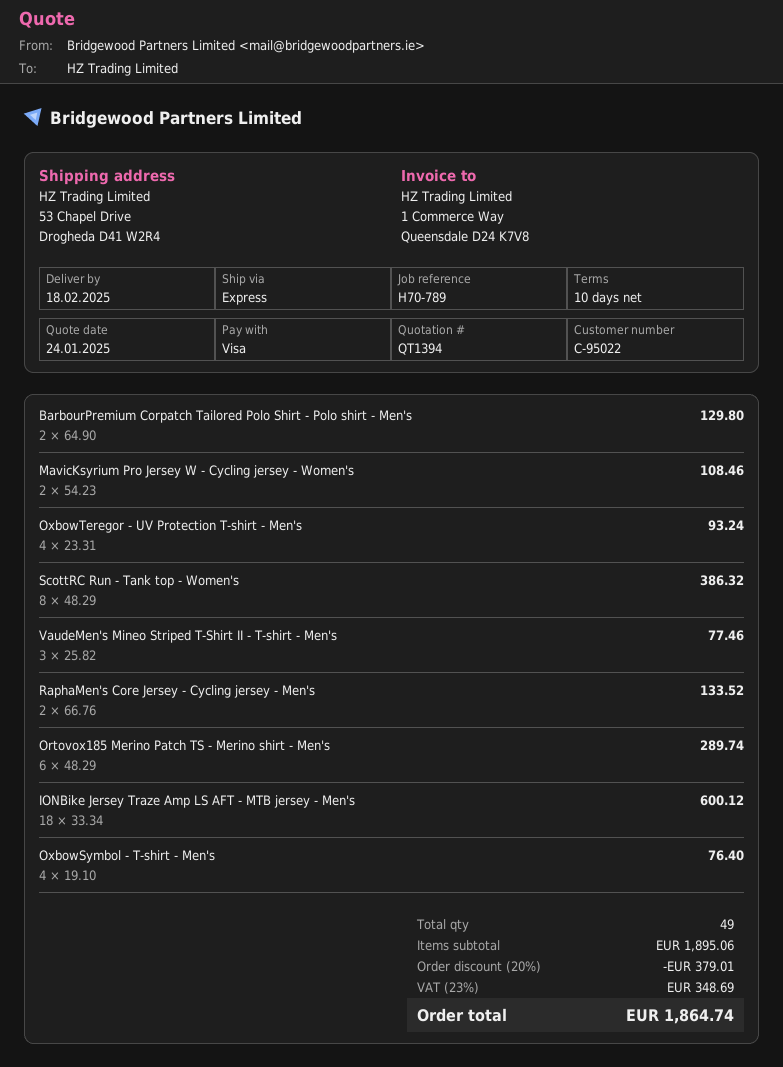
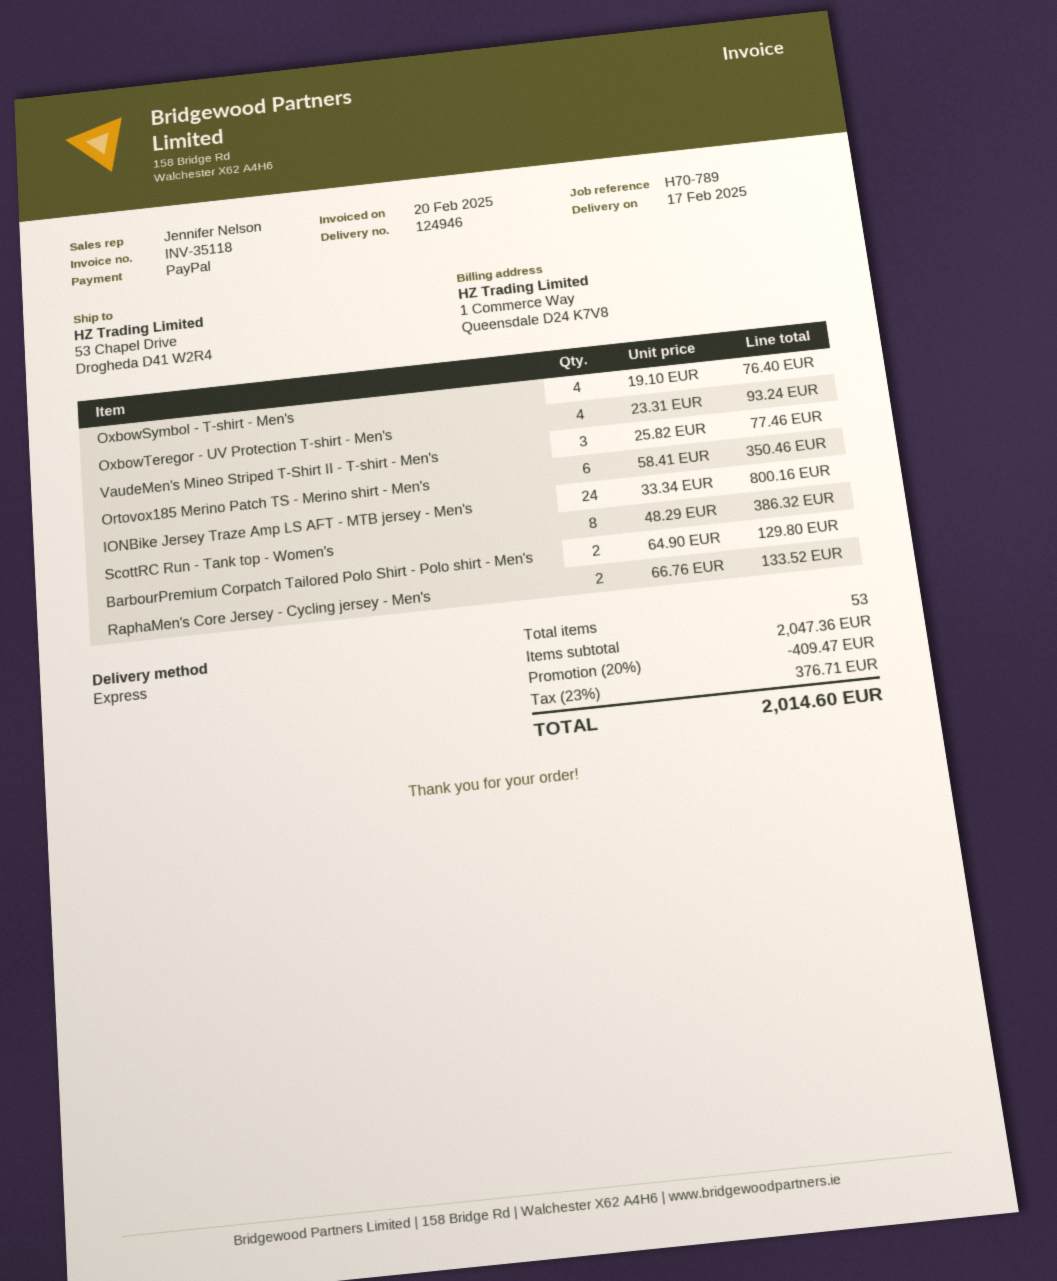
delivery date: 2025-02-18 -> 2025-02-17
payment method: Visa -> PayPal
MavicKsyrium Pro Jersey W - Cycling jersey - Women's: 2 x 54.23 = 108.46 -> none
Ortovox185 Merino Patch TS - Merino shirt - Men's: 6 x 48.29 = 289.74 -> 6 x 58.41 = 350.46
IONBike Jersey Traze Amp LS AFT - MTB jersey - Men's: 18 x 33.34 = 600.12 -> 24 x 33.34 = 800.16
total quantity: 49 -> 53
subtotal: 1895.06 -> 2047.36
discount: 20% = 379.01 -> 20% = 409.47
tax: 23% = 348.69 -> 23% = 376.71
total: 1864.74 -> 2014.60

